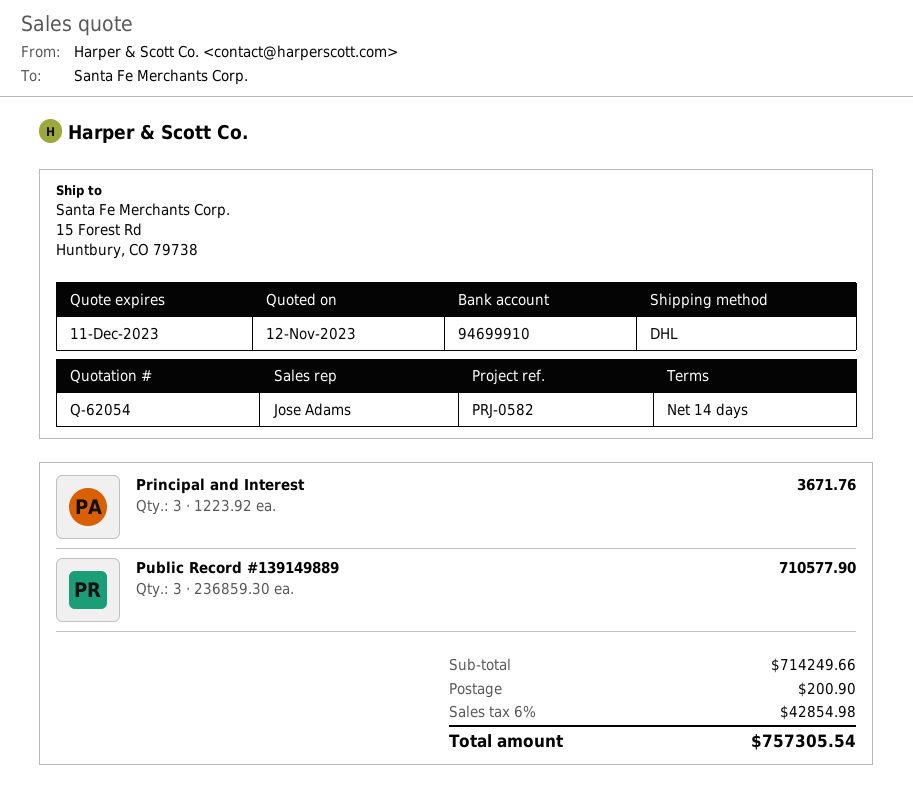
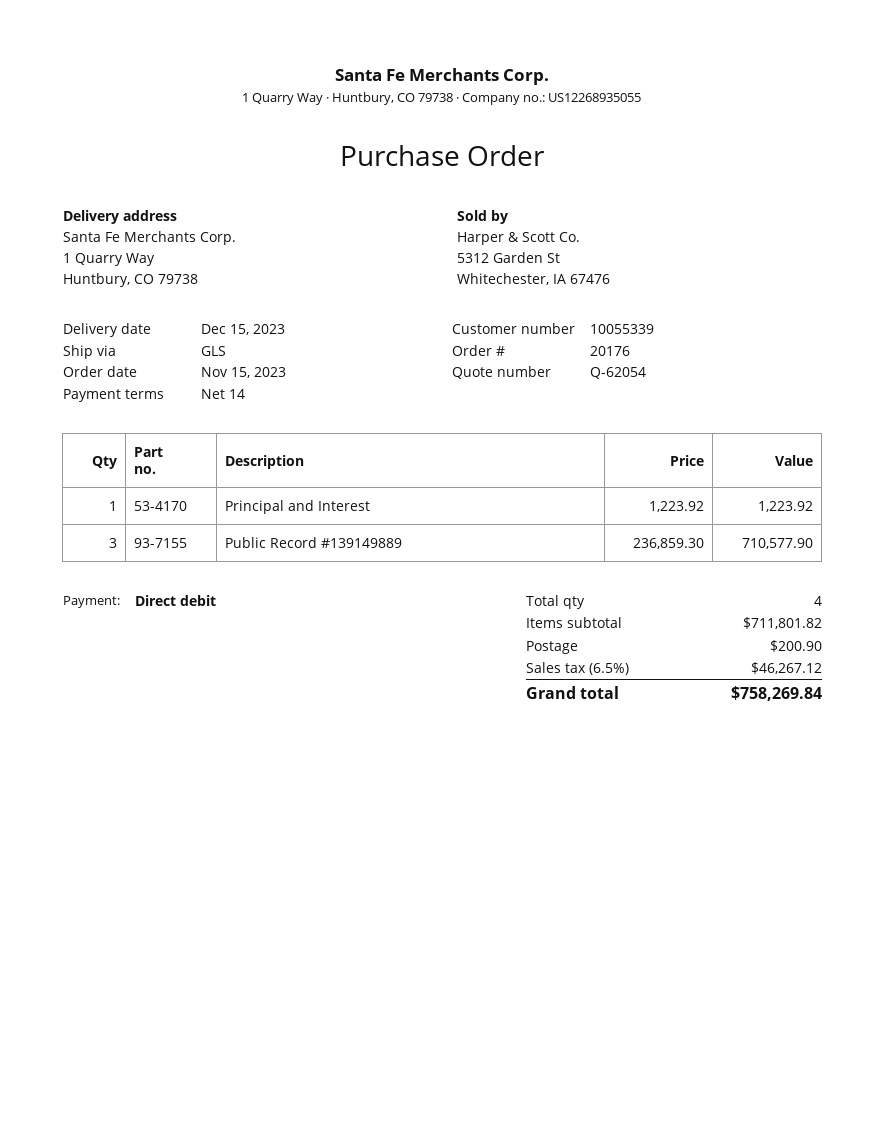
shipping method: DHL -> GLS
ship to: 15 Forest Rd, Huntbury, CO 79738 -> 1 Quarry Way, Huntbury, CO 79738
Principal and Interest: 3 x 1223.92 = 3671.76 -> 1 x 1223.92 = 1223.92
subtotal: 714249.66 -> 711801.82
tax: 6% = 42854.98 -> 6.5% = 46267.12
total: 757305.54 -> 758269.84

